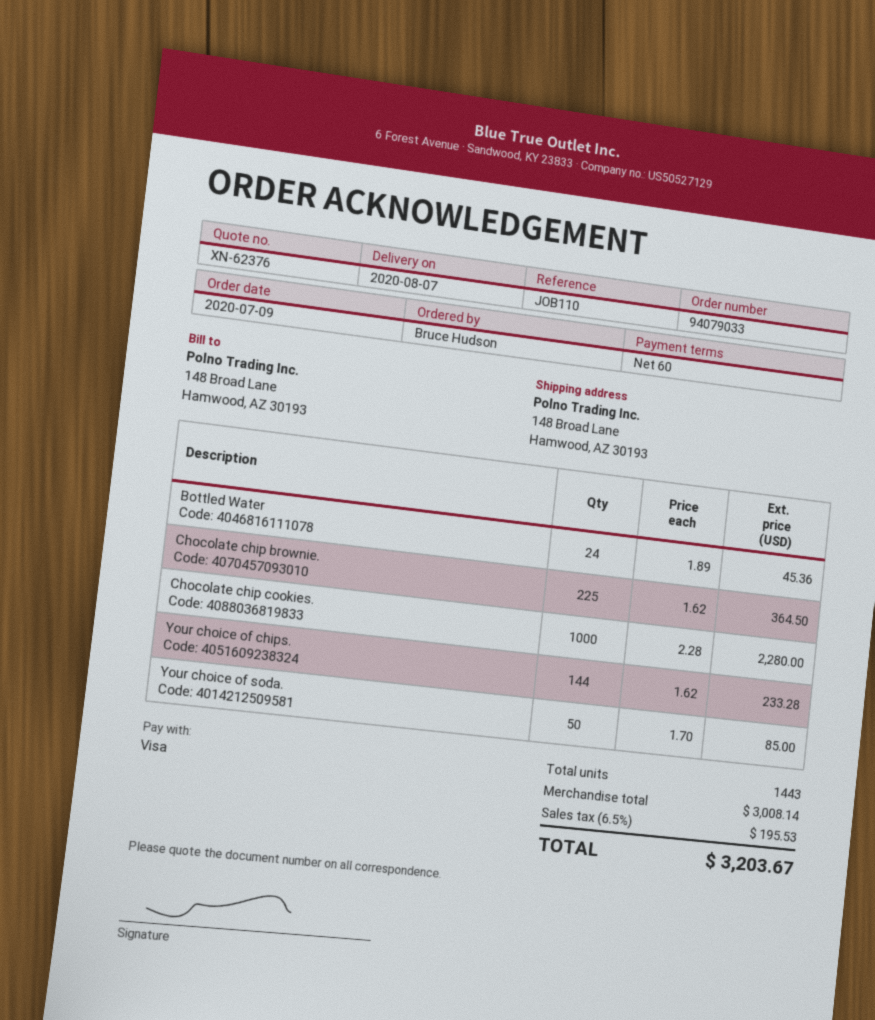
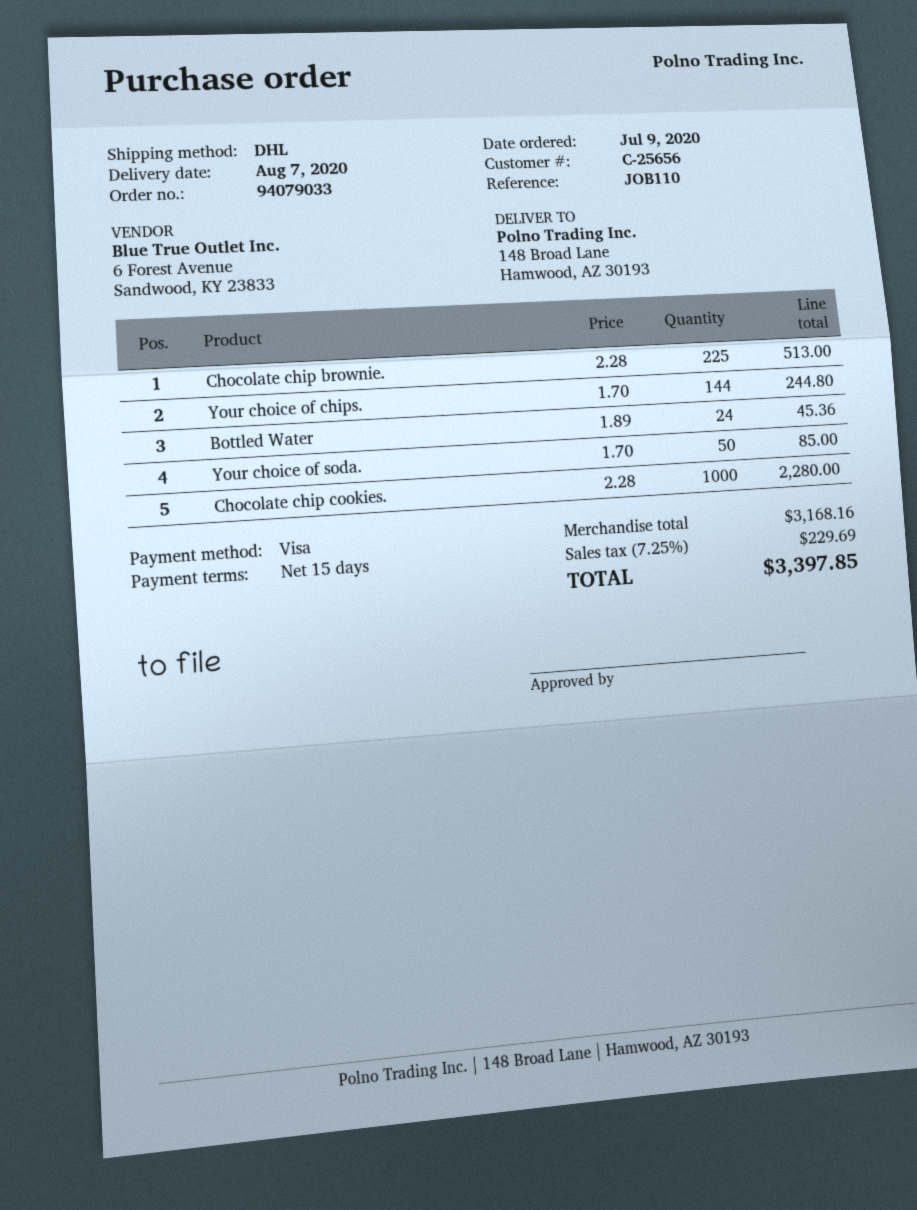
payment terms: 60 days -> 15 days
Chocolate chip brownie.: 225 x 1.62 = 364.50 -> 225 x 2.28 = 513.00
Your choice of chips.: 144 x 1.62 = 233.28 -> 144 x 1.70 = 244.80
subtotal: 3008.14 -> 3168.16
tax: 6.5% = 195.53 -> 7.25% = 229.69
total: 3203.67 -> 3397.85

